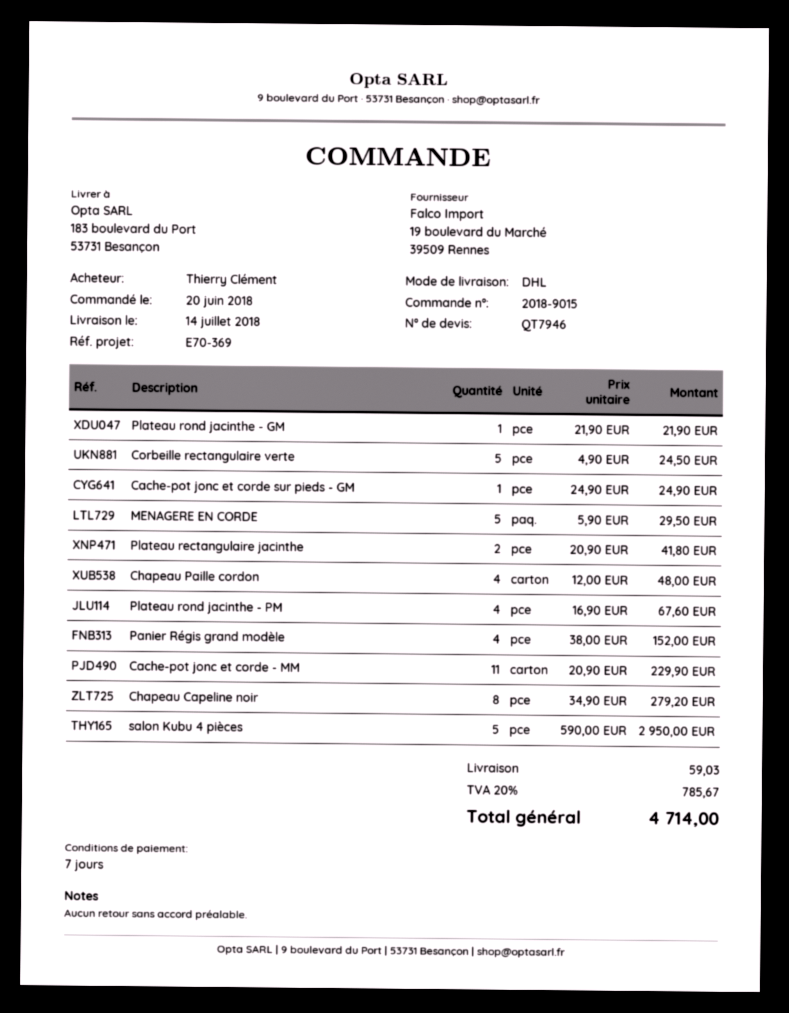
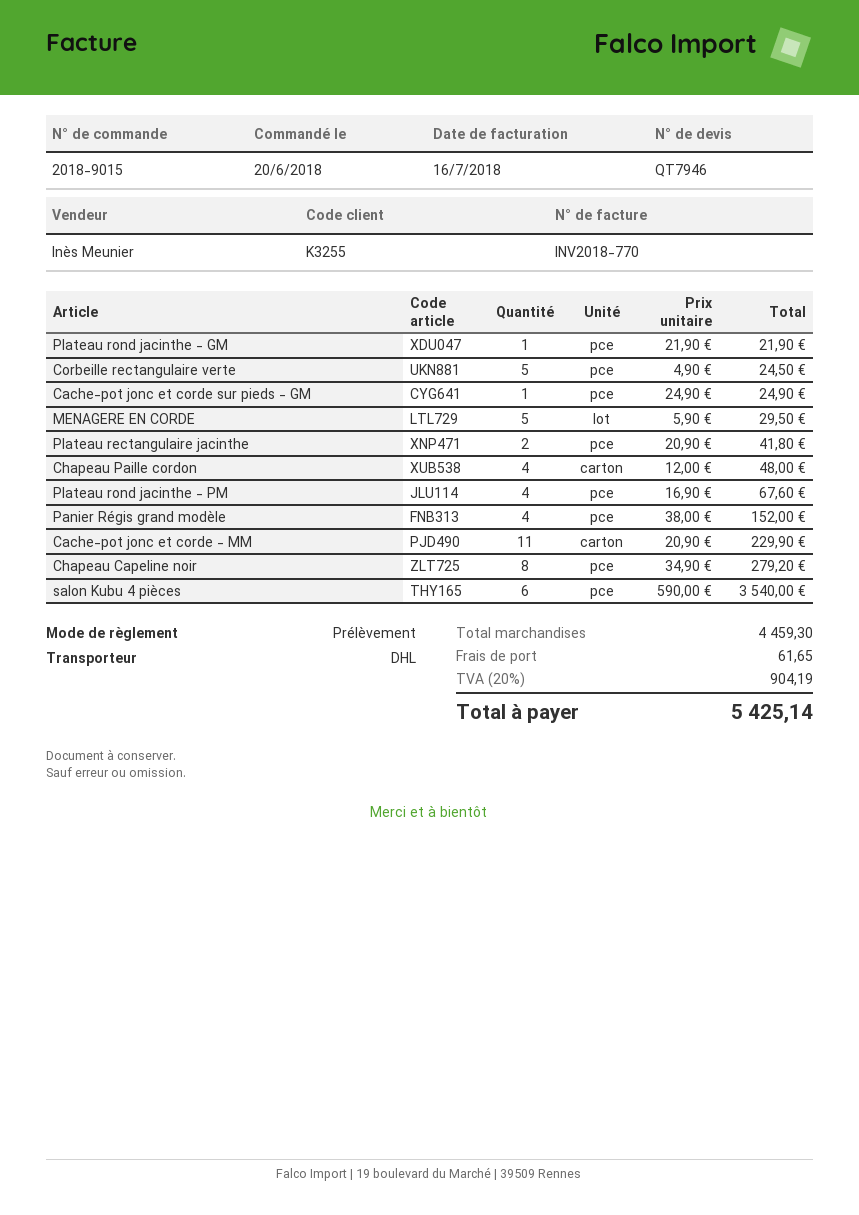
salon Kubu 4 pièces: 5 x 590.00 = 2950.00 -> 6 x 590.00 = 3540.00
shipping: 59.03 -> 61.65
tax: 20% = 785.67 -> 20% = 904.19
total: 4714.00 -> 5425.14

